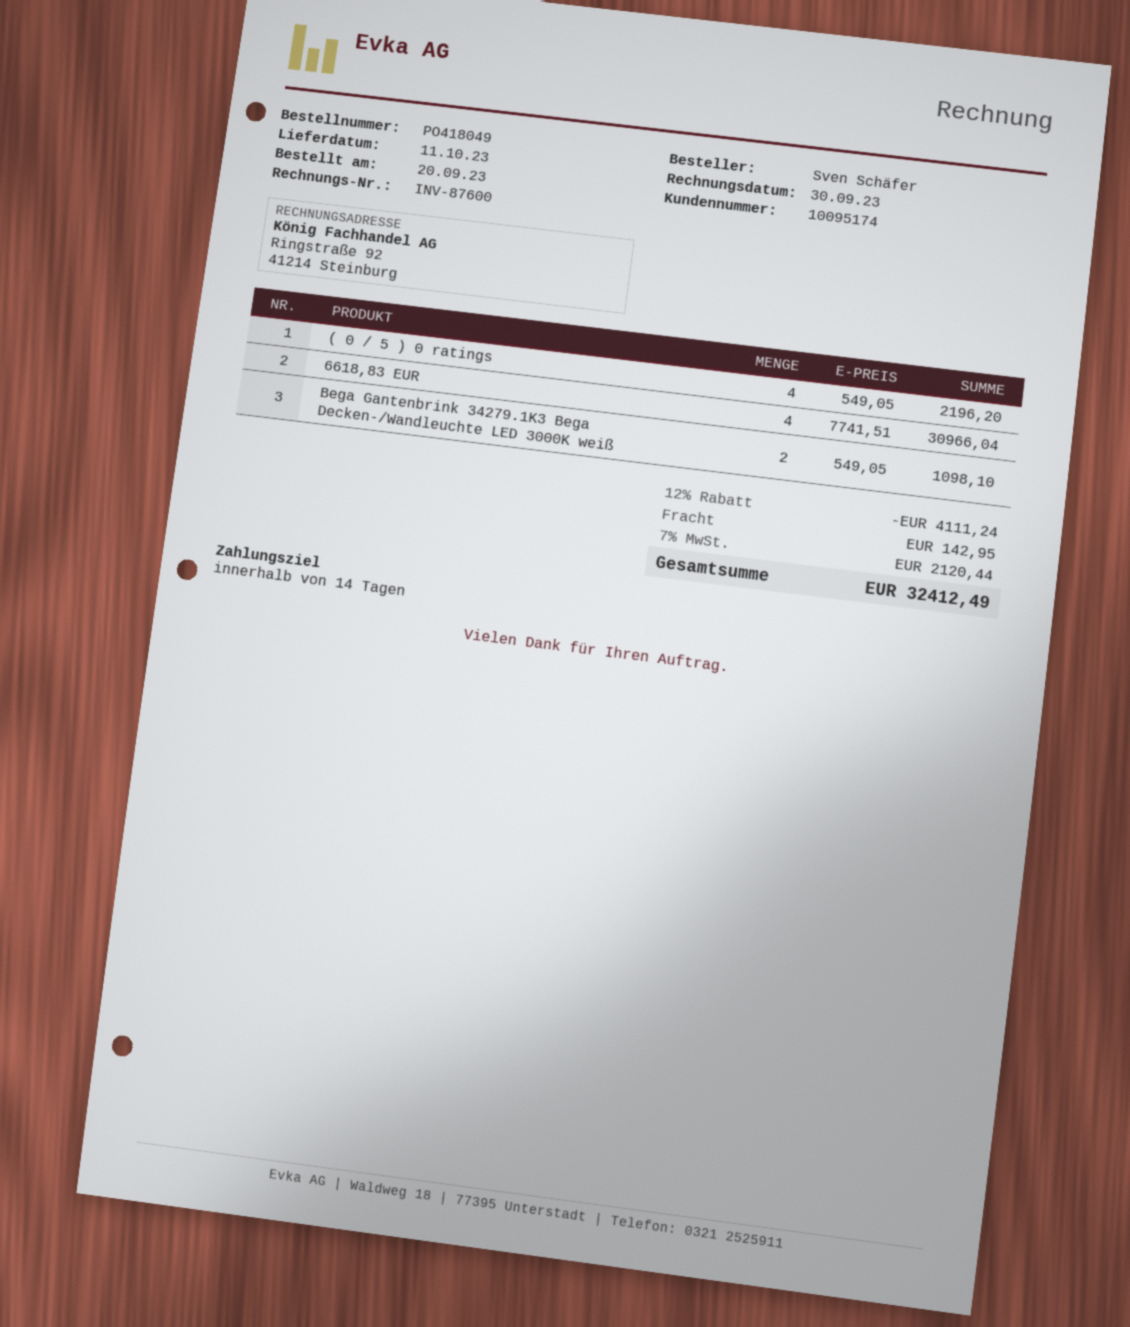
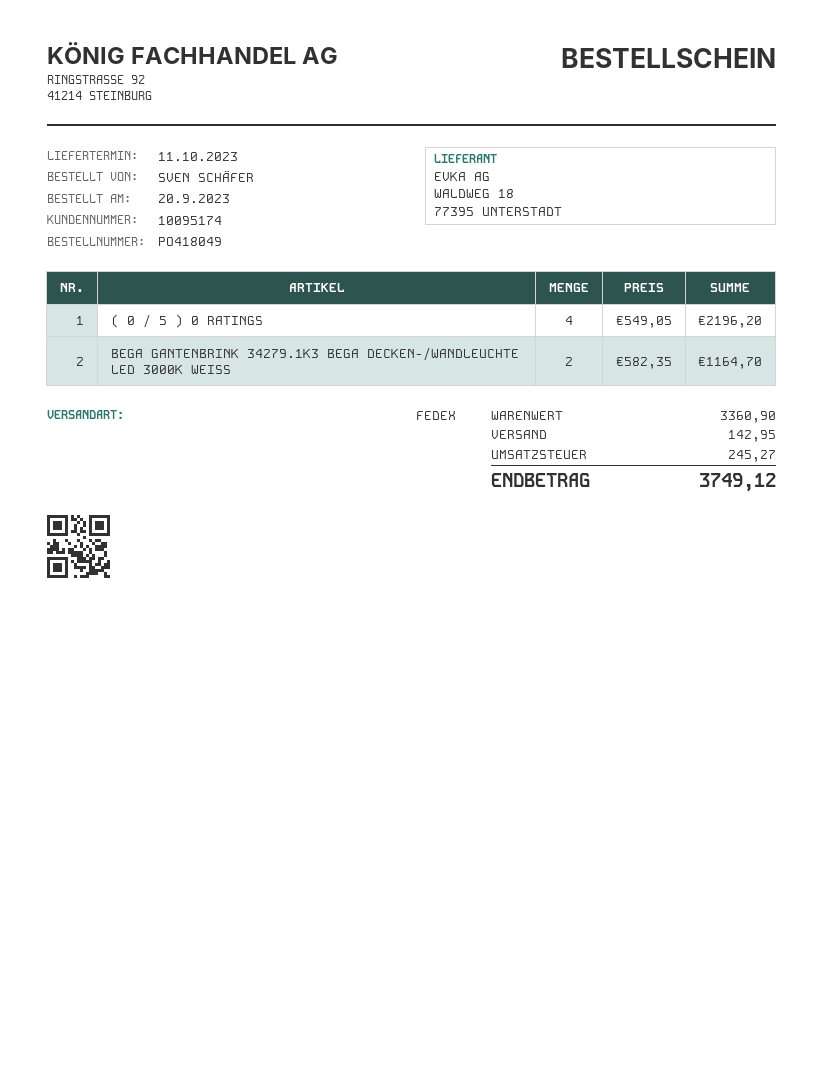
6618,83 EUR: 4 x 7741.51 = 30966.04 -> none
Bega Gantenbrink 34279.1K3 Bega Decken-/Wandleuchte LED 3000K weiß: 2 x 549.05 = 1098.10 -> 2 x 582.35 = 1164.70
discount: 12% = 4111.24 -> none
tax: 2120.44 -> 245.27
total: 32412.49 -> 3749.12

